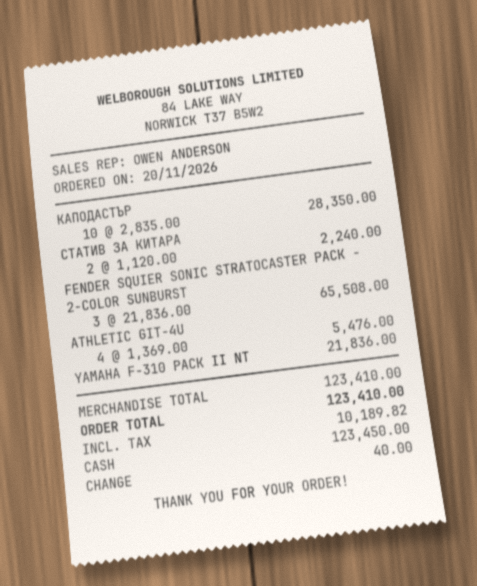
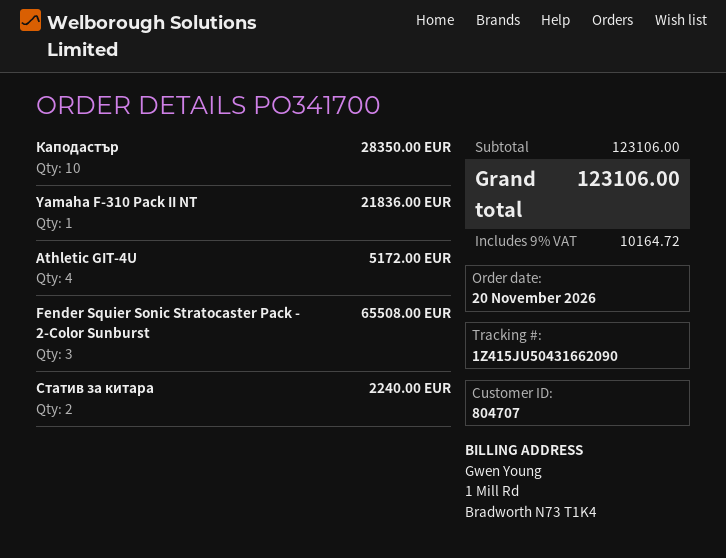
ATHLETIC GIT-4U: 4 for 5476.00 -> 4 for 5172.00
subtotal: 123410.00 -> 123106.00
tax: 10189.82 -> 10164.72
total: 123410.00 -> 123106.00

